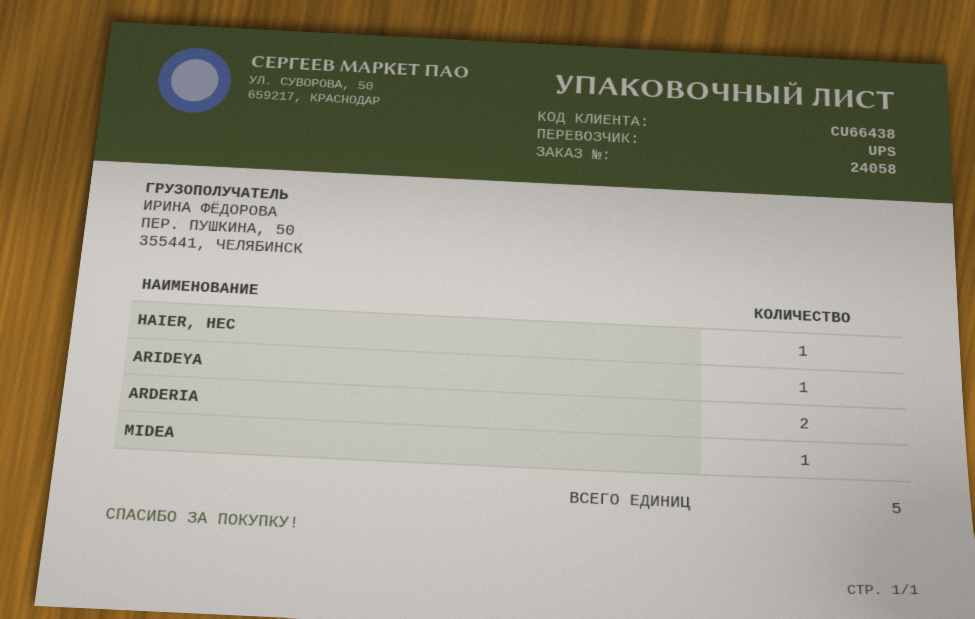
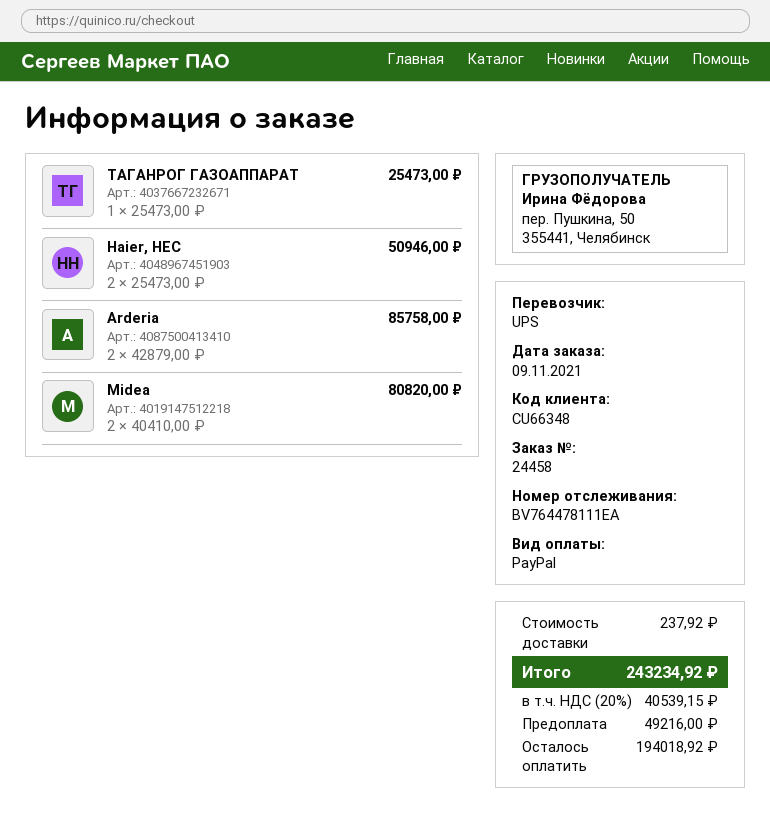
order number: 24058 -> 24458
customer number: CU66438 -> CU66348
HAIER, HEC: 1 -> 2
ARIDEYA: 1 -> none
MIDEA: 1 -> 2
ТАГАНРОГ ГАЗОАППАРАТ: none -> 1

